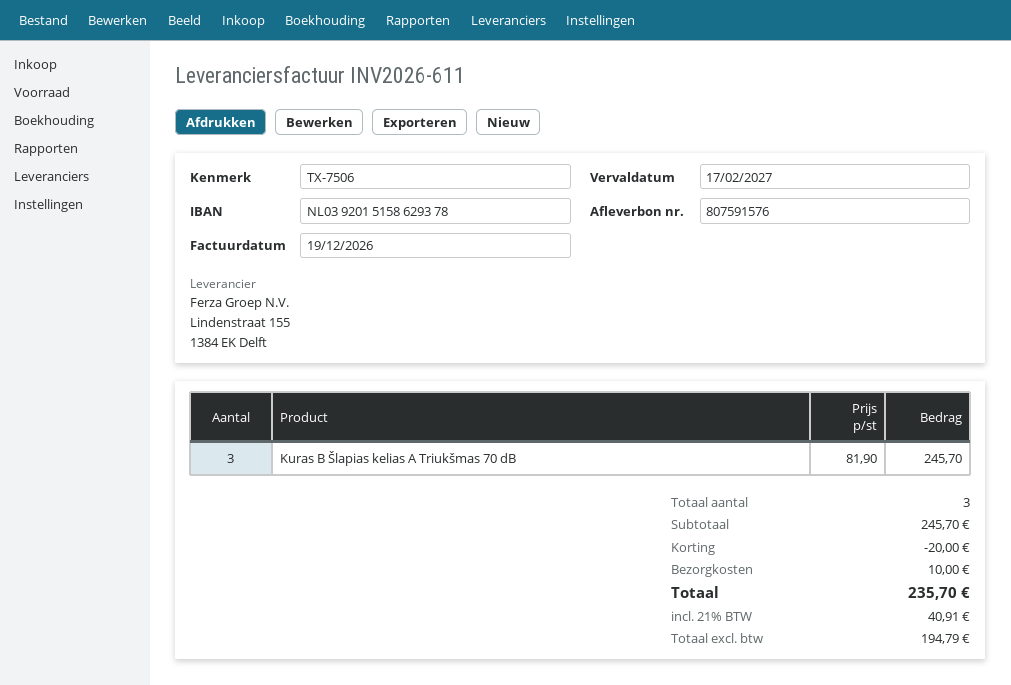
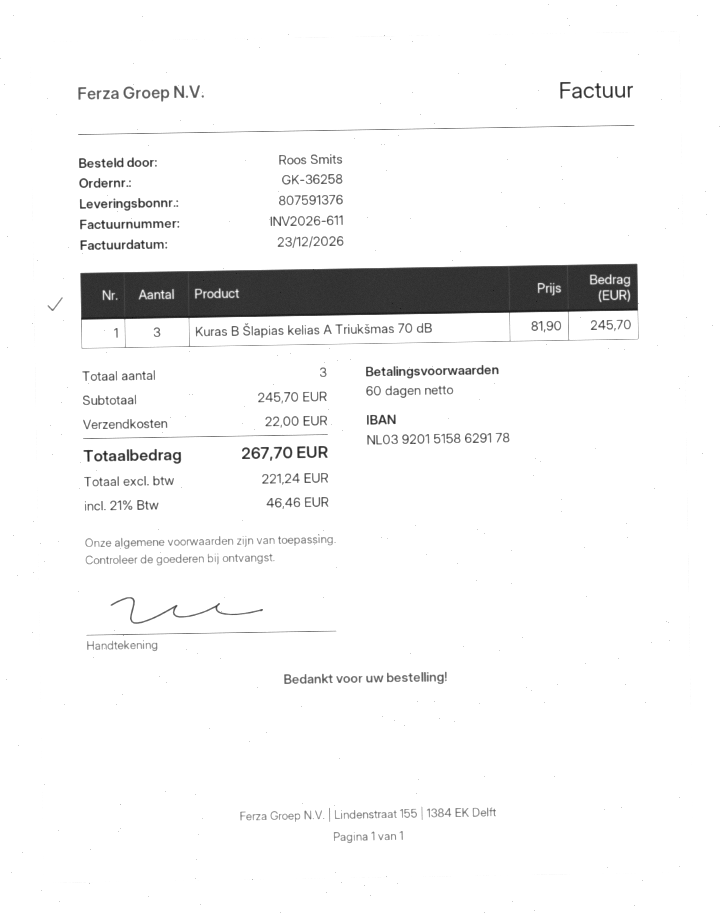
delivery note number: 807591576 -> 807591376
invoice date: 2026-12-19 -> 2026-12-23
bank account: NL0392015158629378 -> NL0392015158629178
discount: 20.00 -> none
shipping: 10.00 -> 22.00
net: 194.79 -> 221.24
tax: 21% = 40.91 -> 21% = 46.46
total: 235.70 -> 267.70

